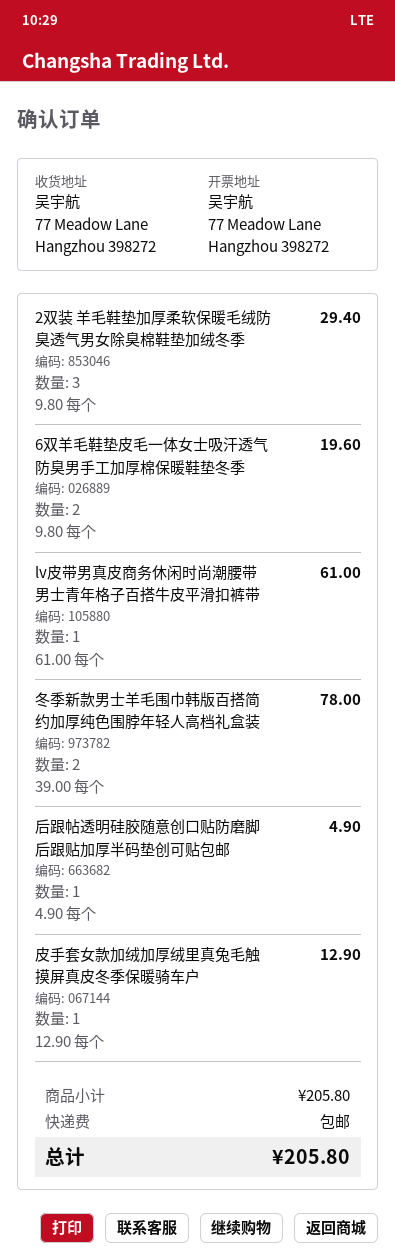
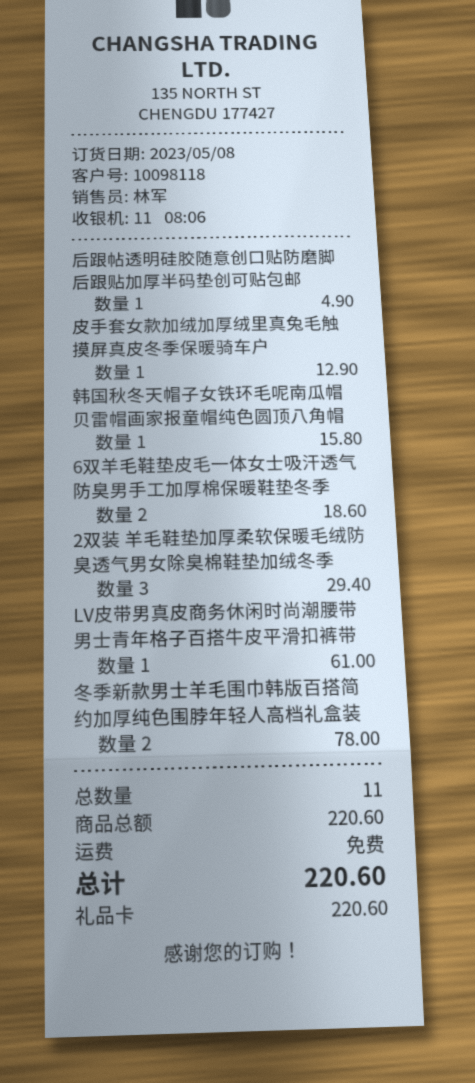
6双羊毛鞋垫皮毛一体女士吸汗透气防臭男手工加厚棉保暖鞋垫冬季: 2 for 19.60 -> 2 for 18.60
韩国秋冬天帽子女铁环毛呢南瓜帽贝雷帽画家报童帽纯色圆顶八角帽: none -> 1 for 15.80
subtotal: 205.80 -> 220.60
total: 205.80 -> 220.60

